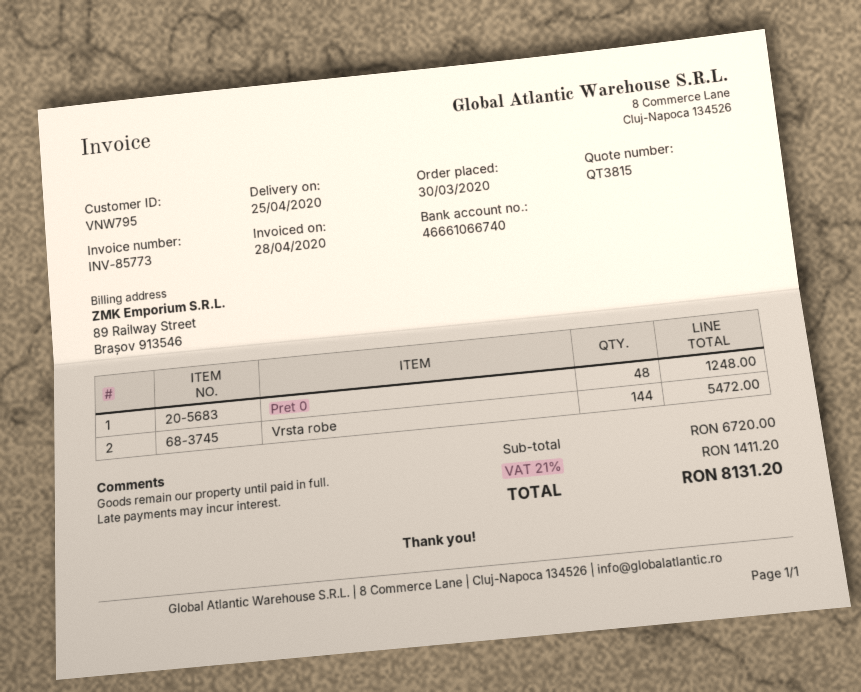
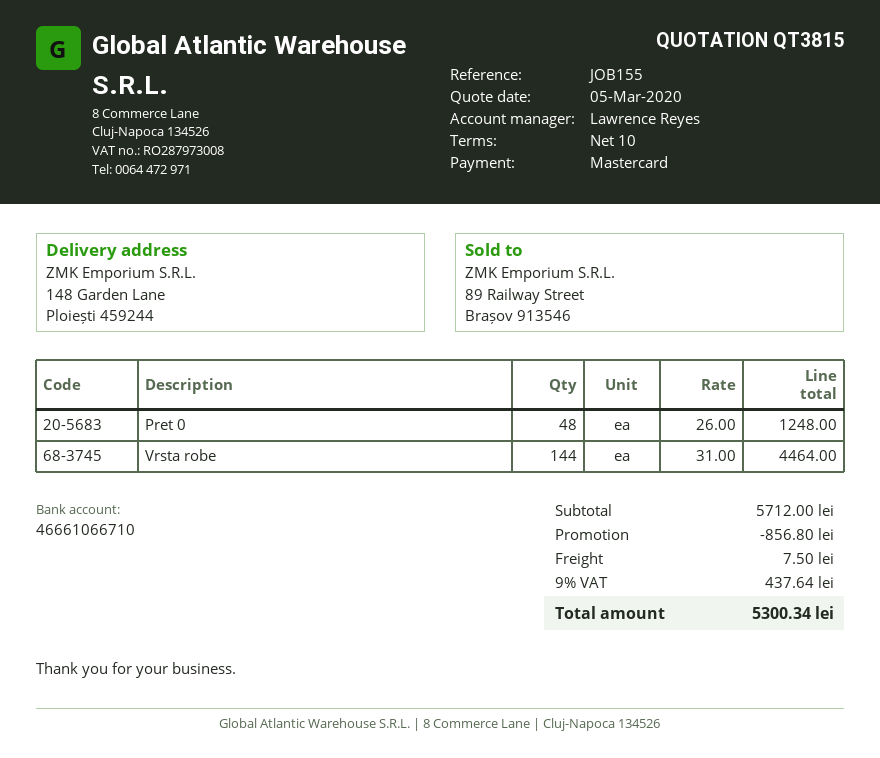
bank account: 46661066740 -> 46661066710
Vrsta robe: 144 for 5472.00 -> 144 for 4464.00
subtotal: 6720.00 -> 5712.00
discount: none -> 856.80
shipping: none -> 7.50
tax: 21% = 1411.20 -> 9% = 437.64
total: 8131.20 -> 5300.34

